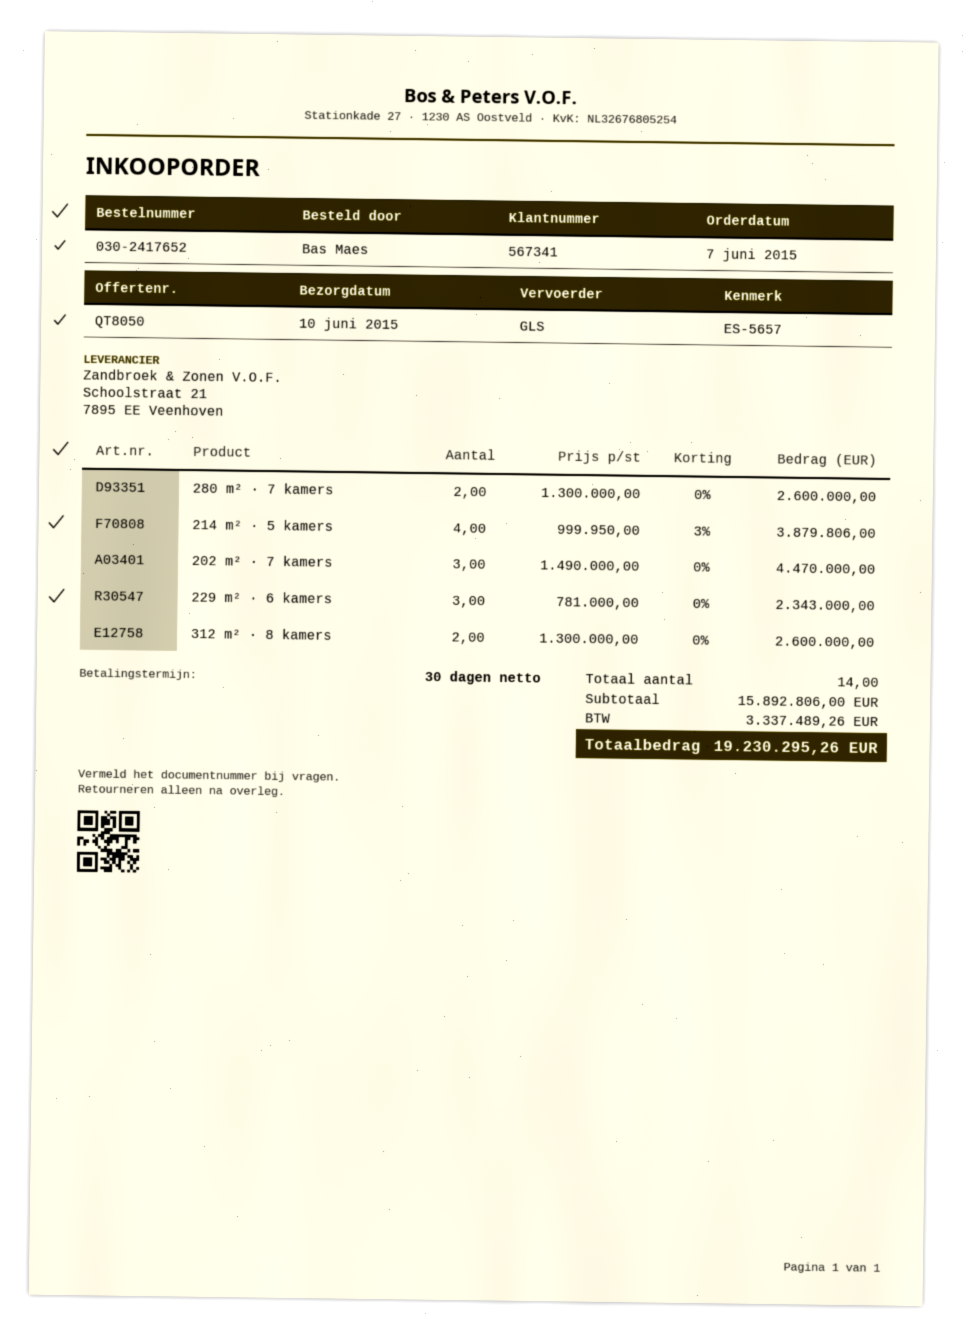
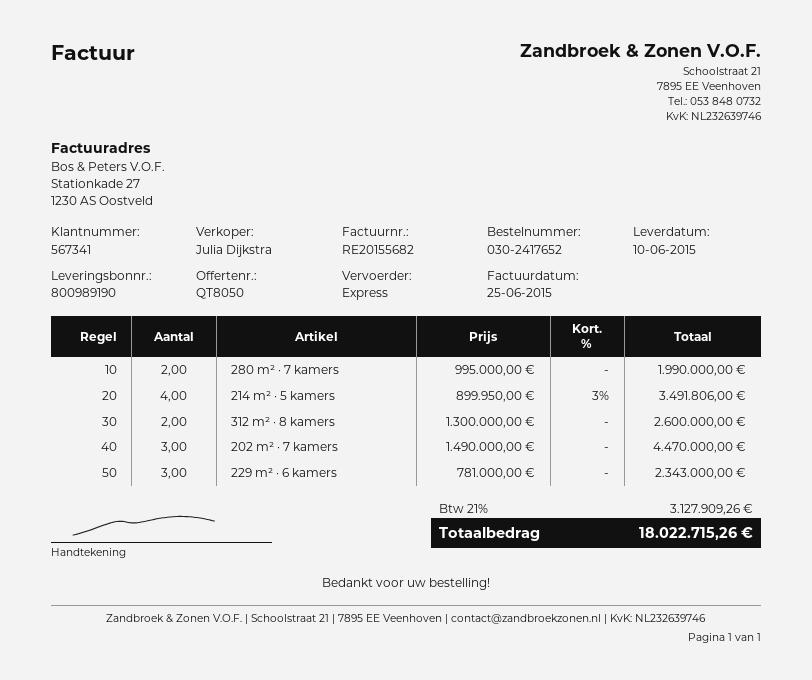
shipping method: GLS -> express
280 m² · 7 kamers: 2 x 1300000.00 = 2600000.00 -> 2 x 995000.00 = 1990000.00
214 m² · 5 kamers: 4 x 999950.00 - 3% = 3879806.00 -> 4 x 899950.00 - 3% = 3491806.00
tax: 3337489.26 -> 3127909.26
total: 19230295.26 -> 18022715.26

